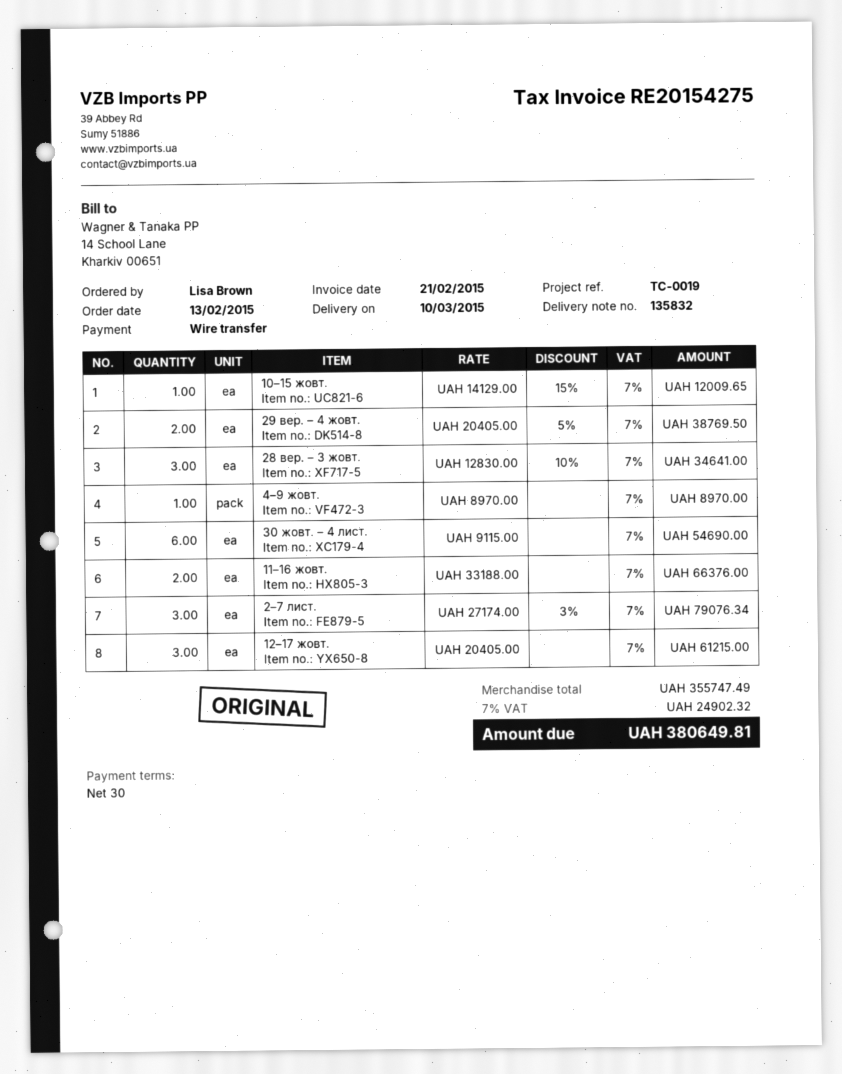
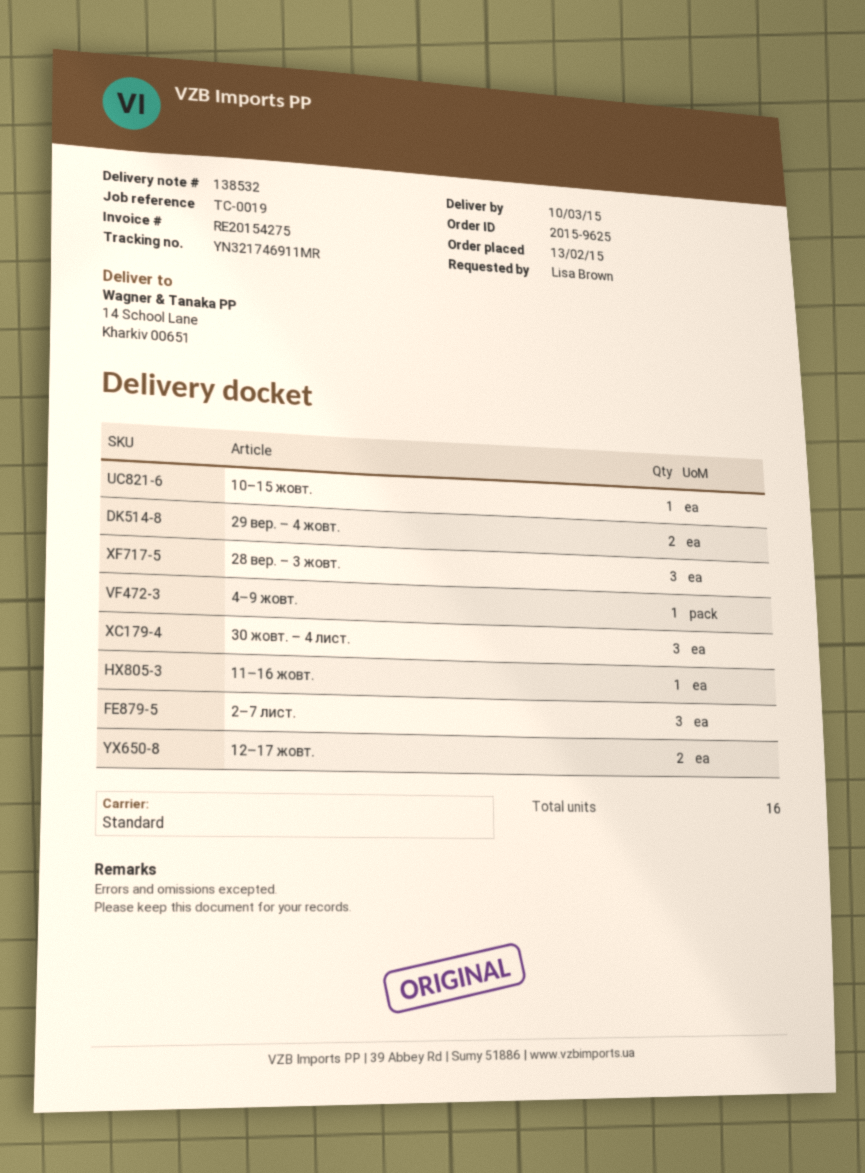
delivery note number: 135832 -> 138532
30 жовт. – 4 лист.: 6 -> 3
11–16 жовт.: 2 -> 1
12–17 жовт.: 3 -> 2

